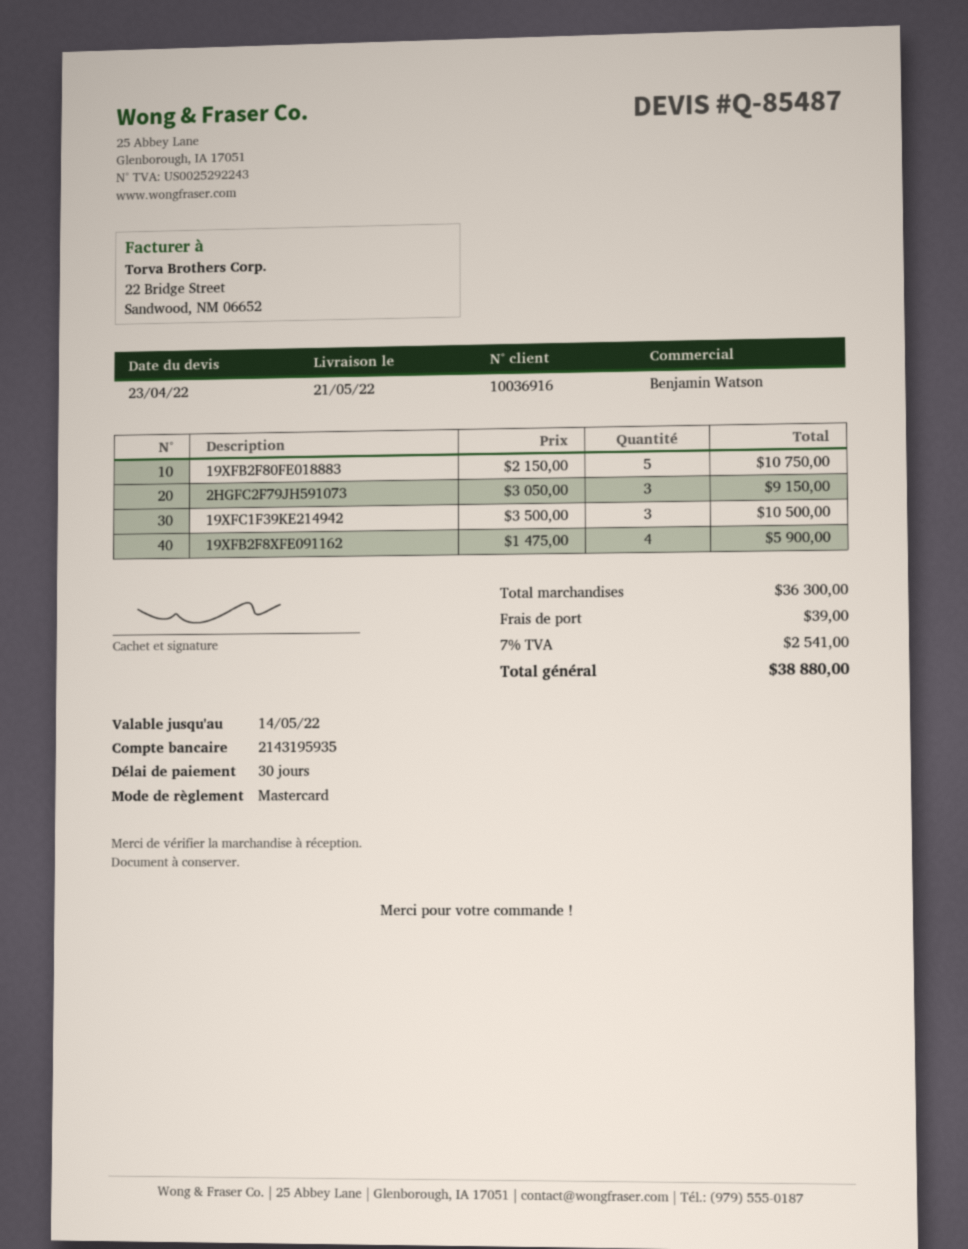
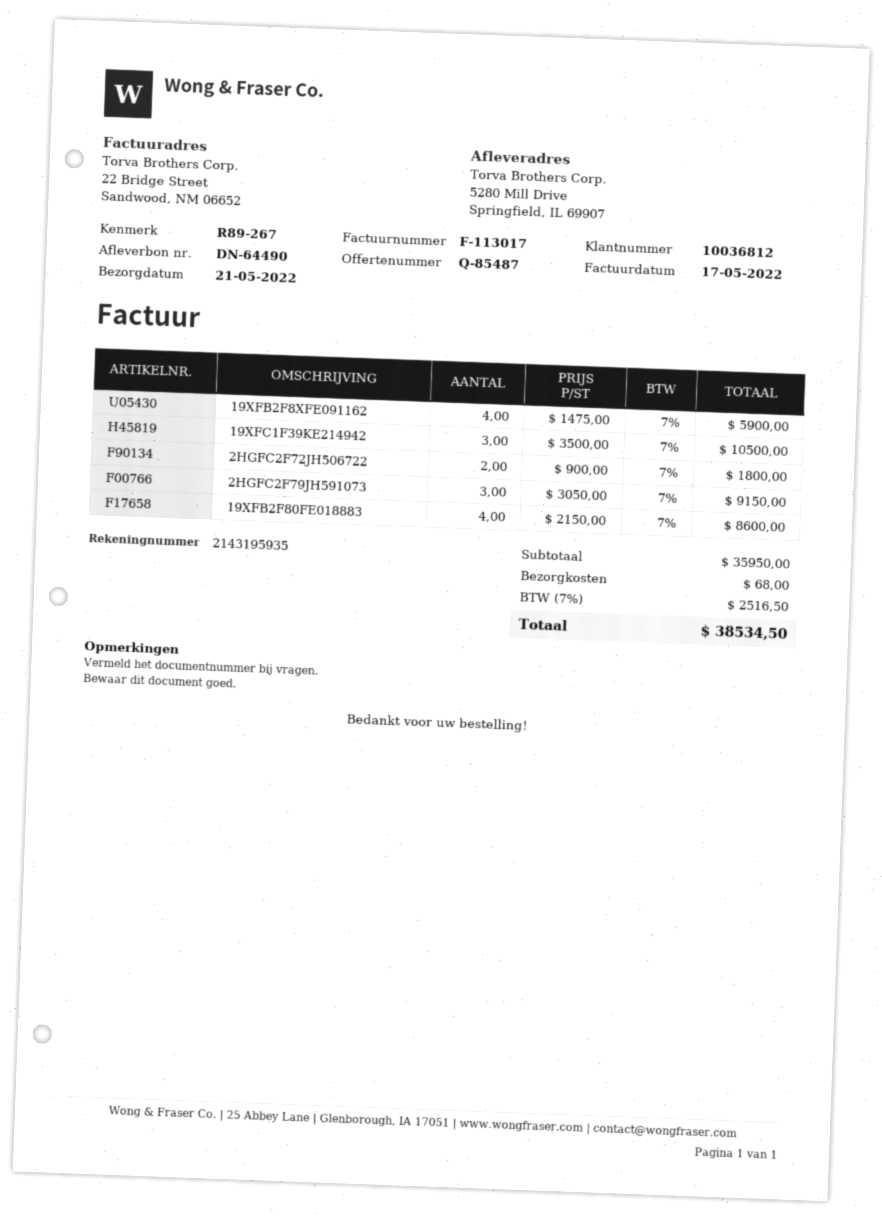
customer number: 10036916 -> 10036812
19XFB2F80FE018883: 5 x 2150.00 = 10750.00 -> 4 x 2150.00 = 8600.00
2HGFC2F72JH506722: none -> 2 x 900.00 = 1800.00
subtotal: 36300.00 -> 35950.00
shipping: 39.00 -> 68.00
tax: 7% = 2541.00 -> 7% = 2516.50
total: 38880.00 -> 38534.50

